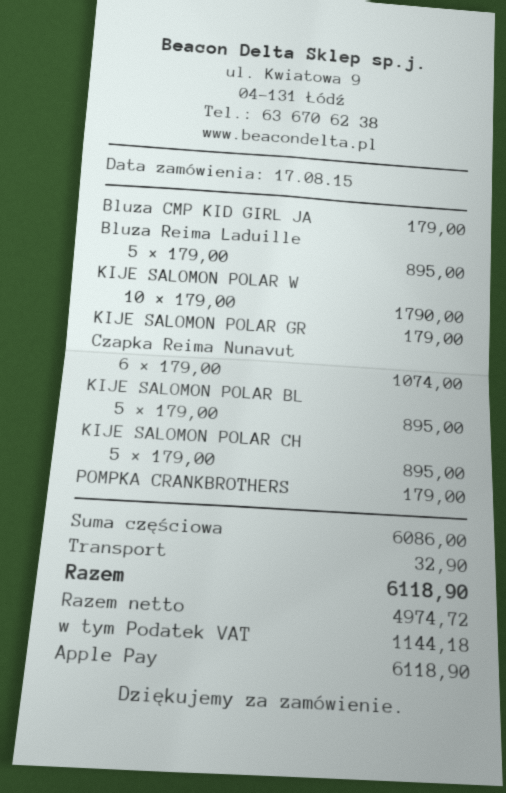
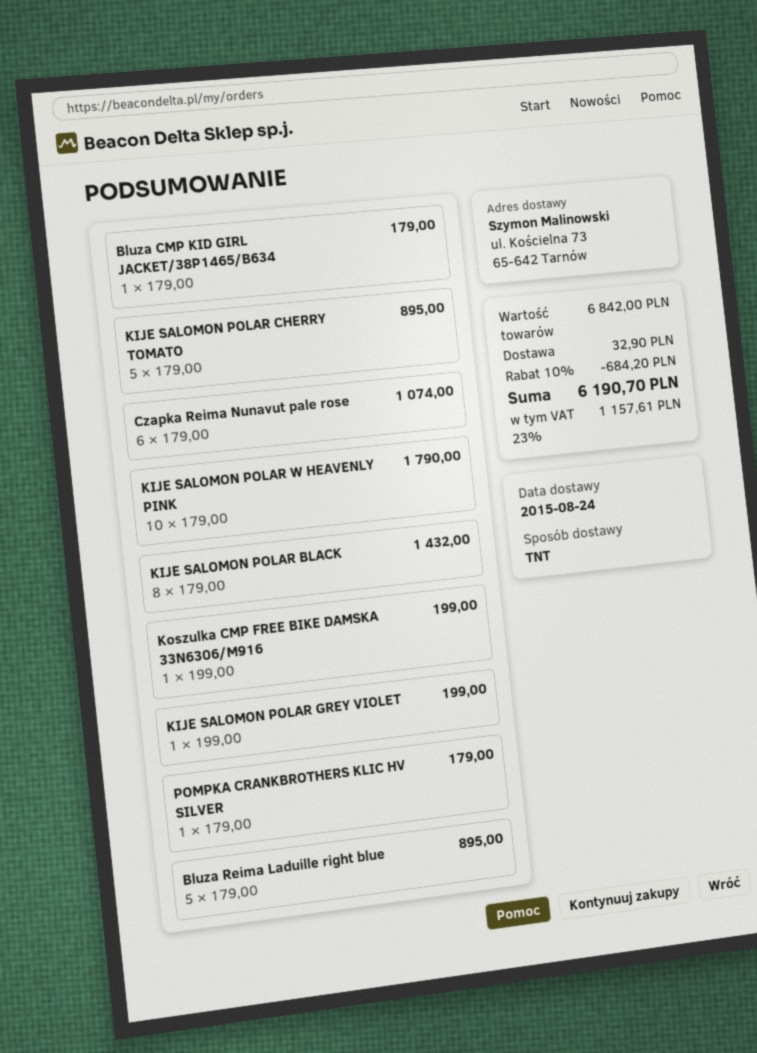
KIJE SALOMON POLAR GR: 1 x 179.00 = 179.00 -> 1 x 199.00 = 199.00
KIJE SALOMON POLAR BL: 5 x 179.00 = 895.00 -> 8 x 179.00 = 1432.00
Koszulka CMP FREE BIKE DAMSKA 33N6306/M916: none -> 1 x 199.00 = 199.00
subtotal: 6086.00 -> 6842.00
discount: none -> 10% = 684.20
tax: 1144.18 -> 1157.61
total: 6118.90 -> 6190.70

